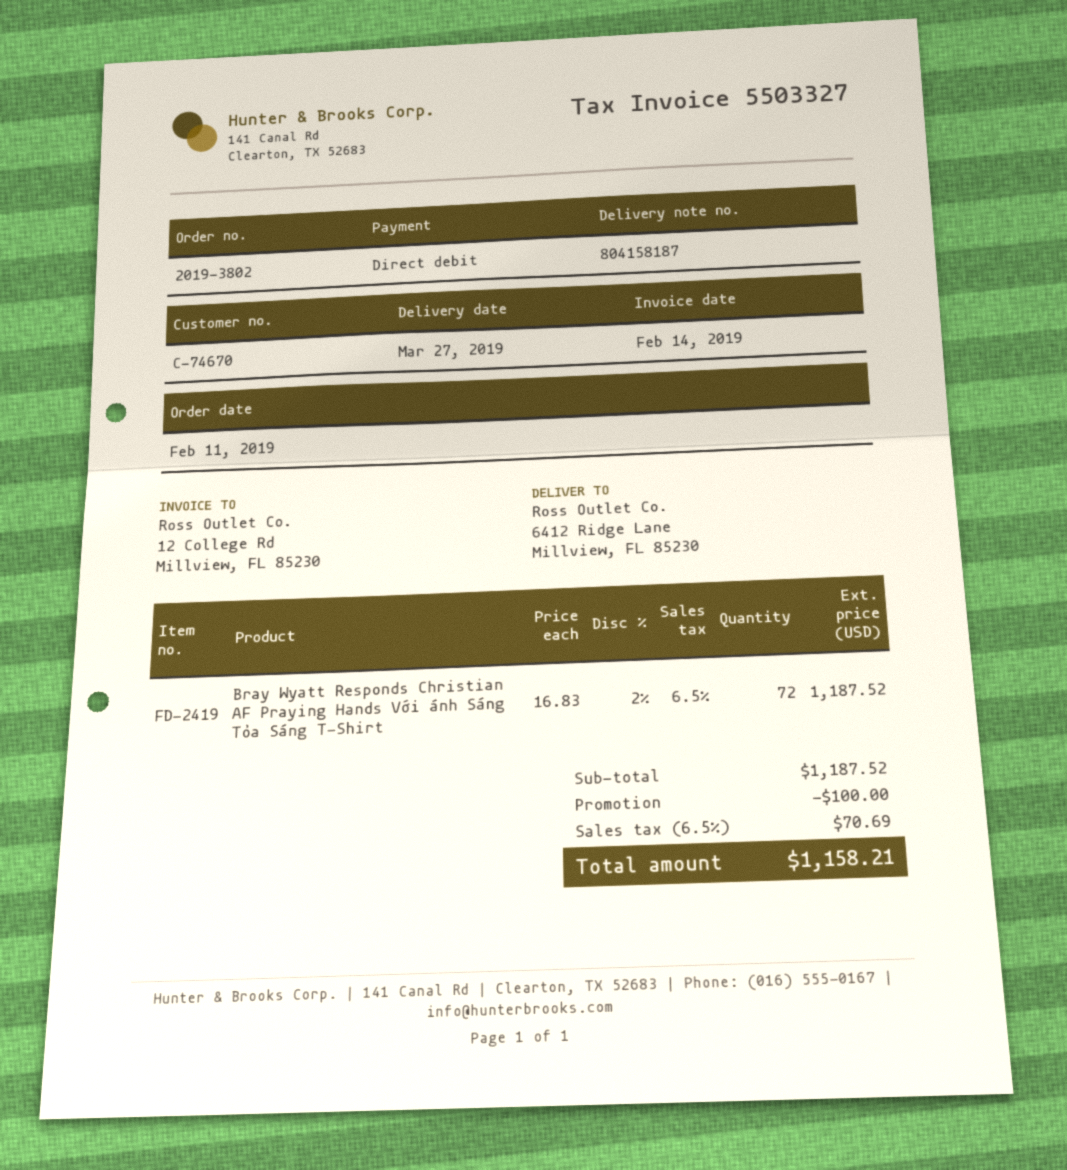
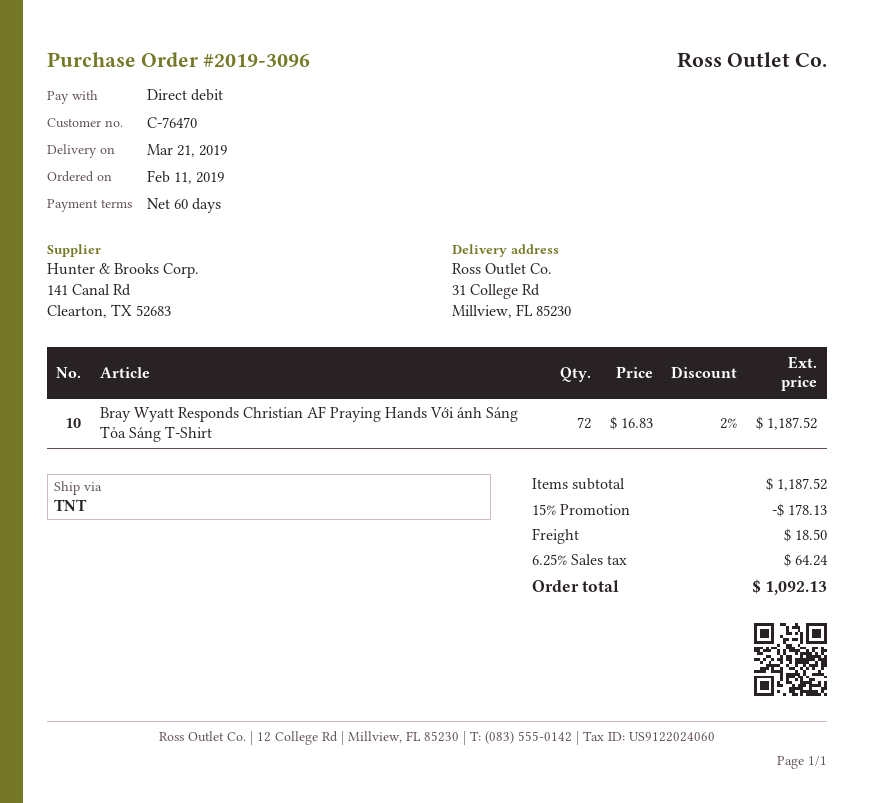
order number: 2019-3802 -> 2019-3096
delivery date: 2019-03-27 -> 2019-03-21
customer number: C-74670 -> C-76470
ship to: 6412 Ridge Lane, Millview, FL 85230 -> 31 College Rd, Millview, FL 85230
discount: 100.00 -> 178.13
shipping: none -> 18.50
tax: 6.5% = 70.69 -> 6.25% = 64.24
total: 1158.21 -> 1092.13

